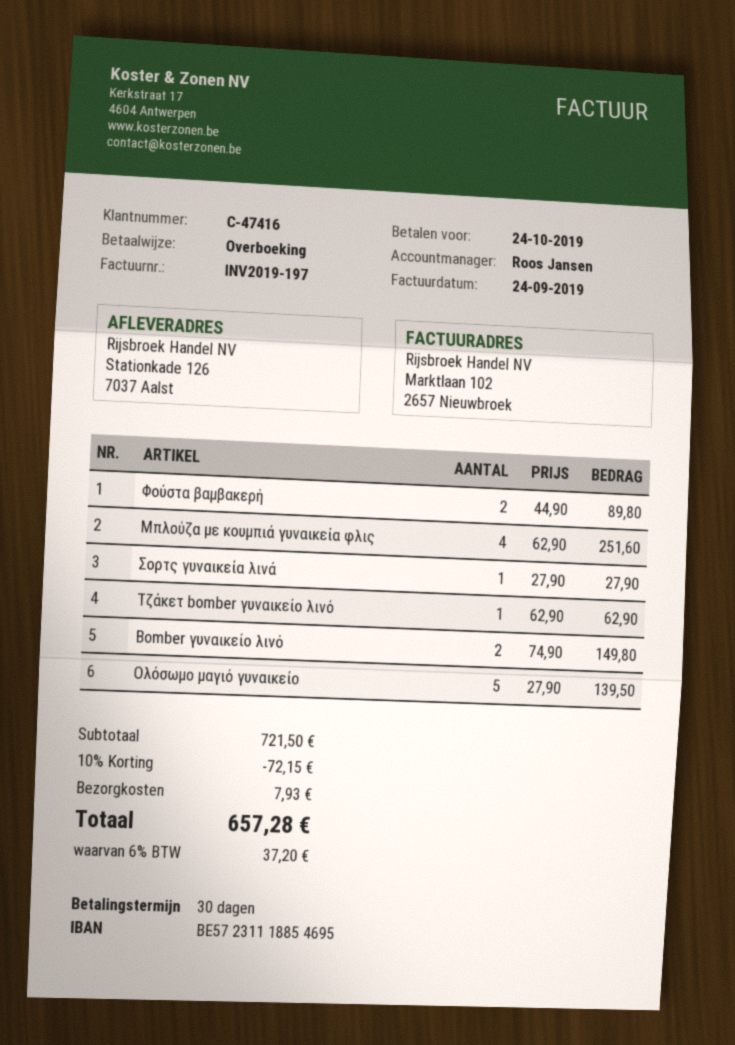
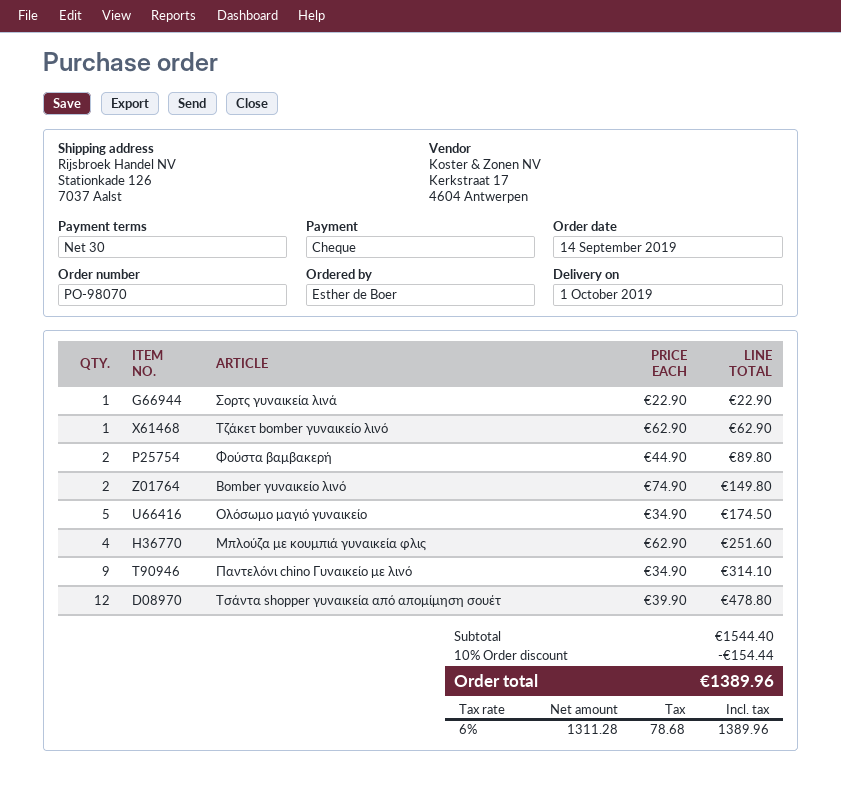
payment method: bank transfer -> cheque
Σορτς γυναικεία λινά: 1 x 27.90 = 27.90 -> 1 x 22.90 = 22.90
Ολόσωμο μαγιό γυναικείο: 5 x 27.90 = 139.50 -> 5 x 34.90 = 174.50
Παντελόνι chino Γυναικείο με λινό: none -> 9 x 34.90 = 314.10
Τσάντα shopper γυναικεία από απομίμηση σουέτ: none -> 12 x 39.90 = 478.80
subtotal: 721.50 -> 1544.40
discount: 10% = 72.15 -> 10% = 154.44
shipping: 7.93 -> none
tax: 6% = 37.20 -> 6% = 78.68
total: 657.28 -> 1389.96

